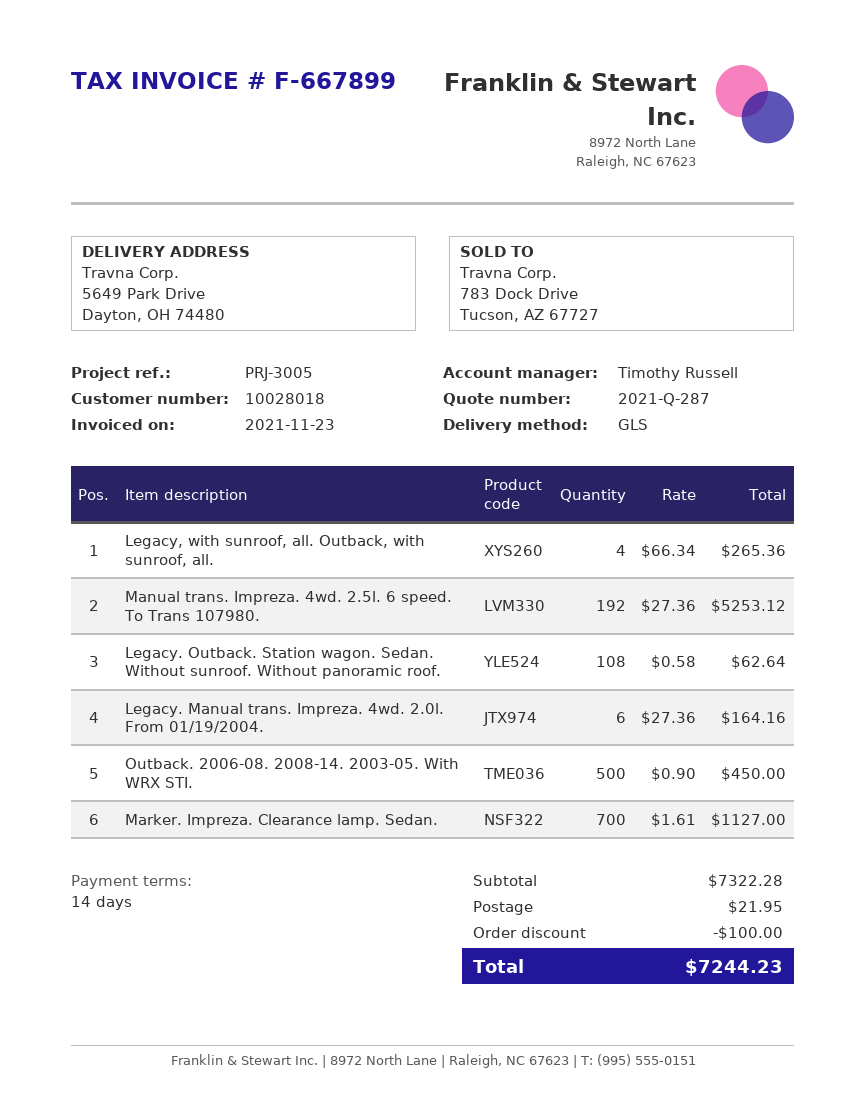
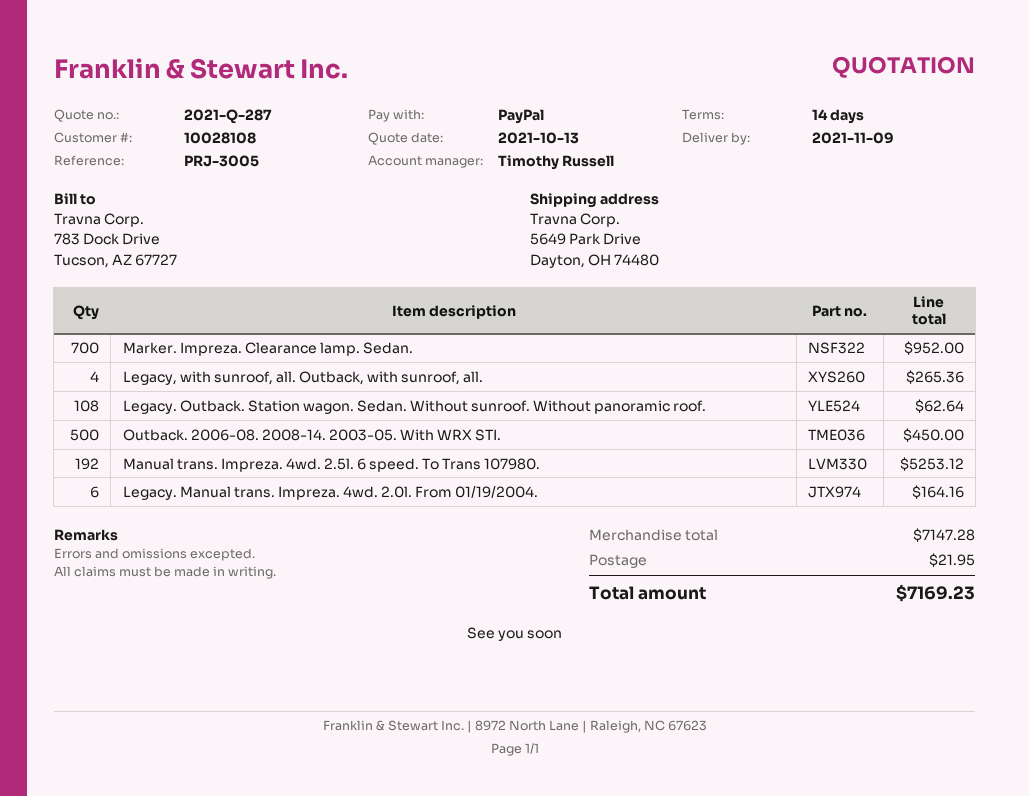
customer number: 10028018 -> 10028108
Marker. Impreza. Clearance lamp. Sedan.: 700 for 1127.00 -> 700 for 952.00
subtotal: 7322.28 -> 7147.28
discount: 100.00 -> none
total: 7244.23 -> 7169.23

